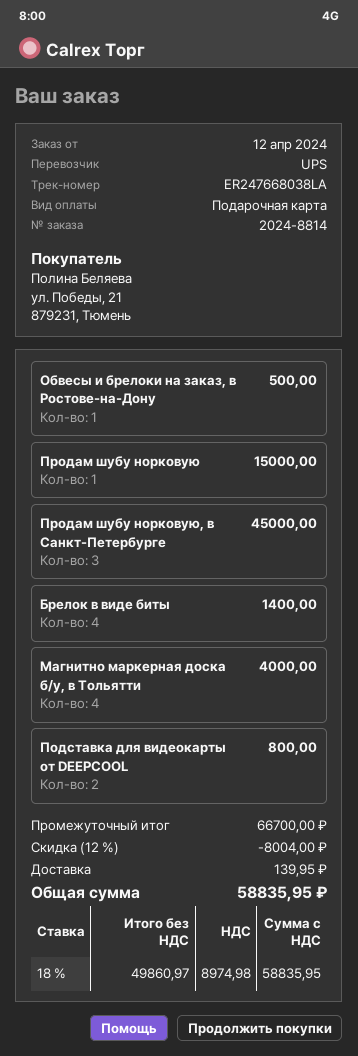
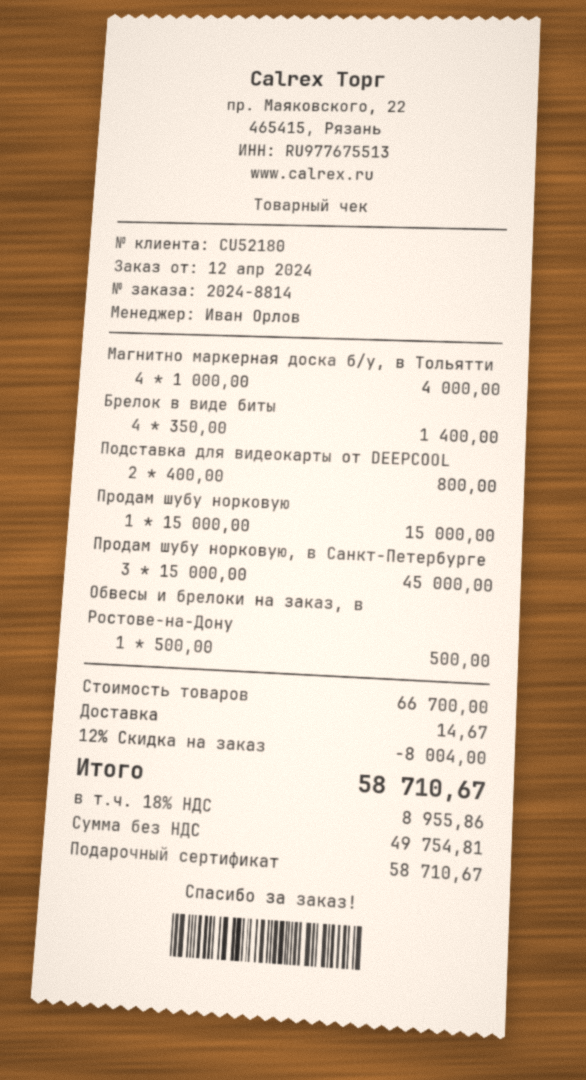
shipping: 139.95 -> 14.67
net: 49860.97 -> 49754.81
tax: 18% = 8974.98 -> 18% = 8955.86
total: 58835.95 -> 58710.67

